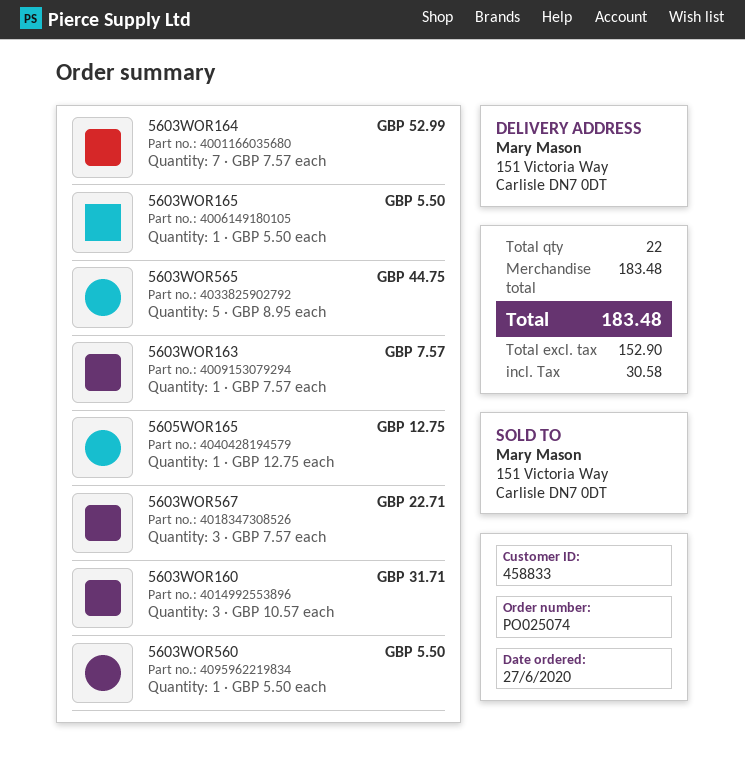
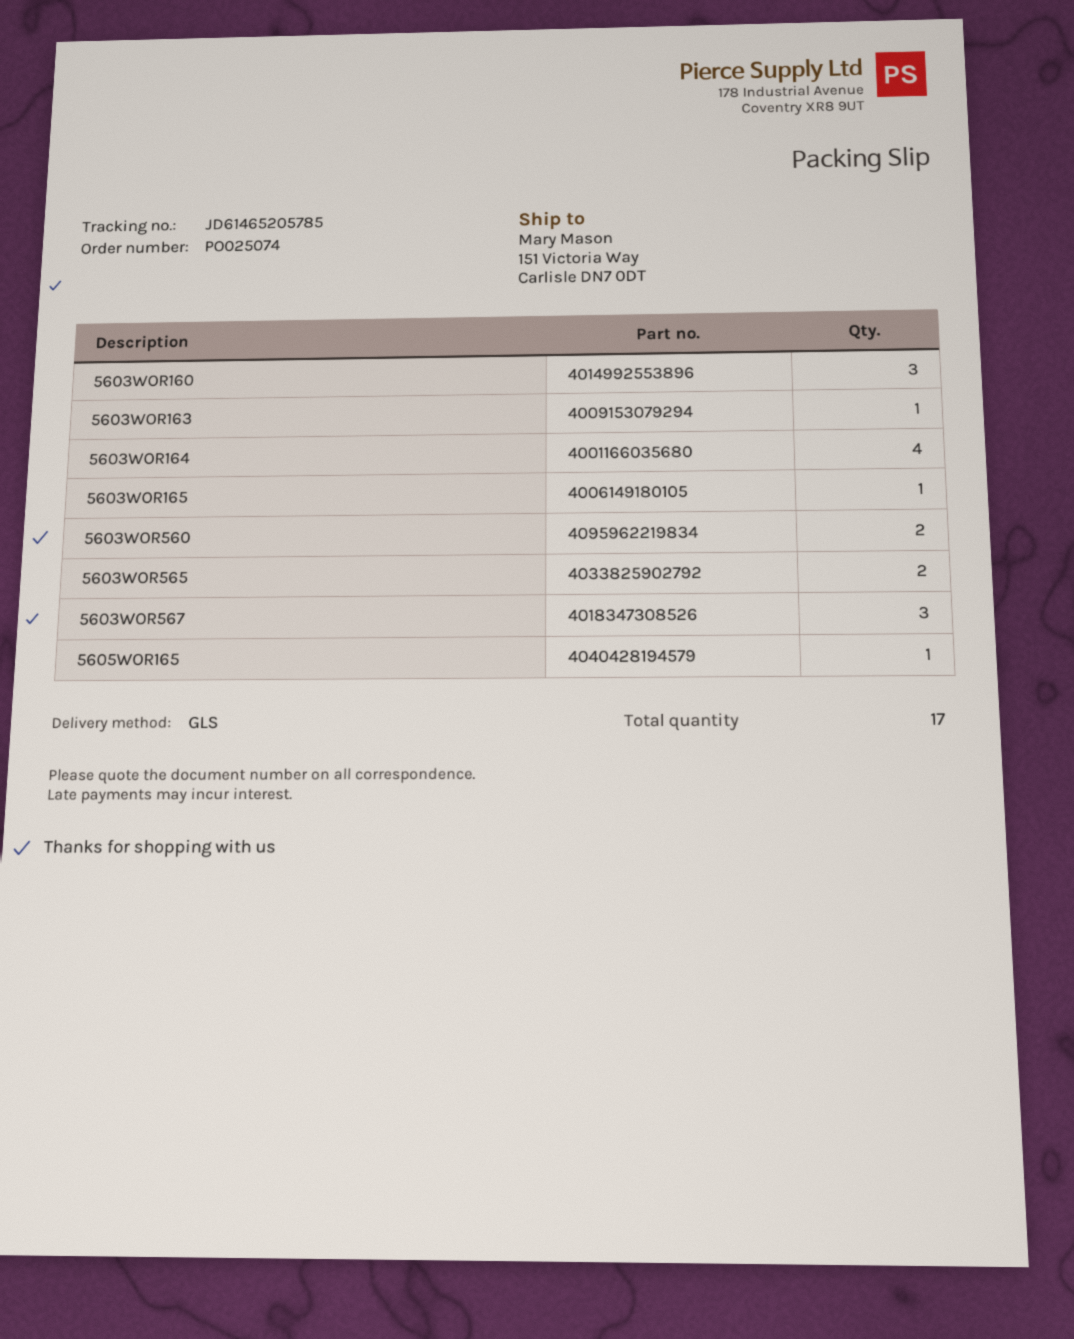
5603WOR164: 7 -> 4
5603WOR565: 5 -> 2
5603WOR560: 1 -> 2
total quantity: 22 -> 17

